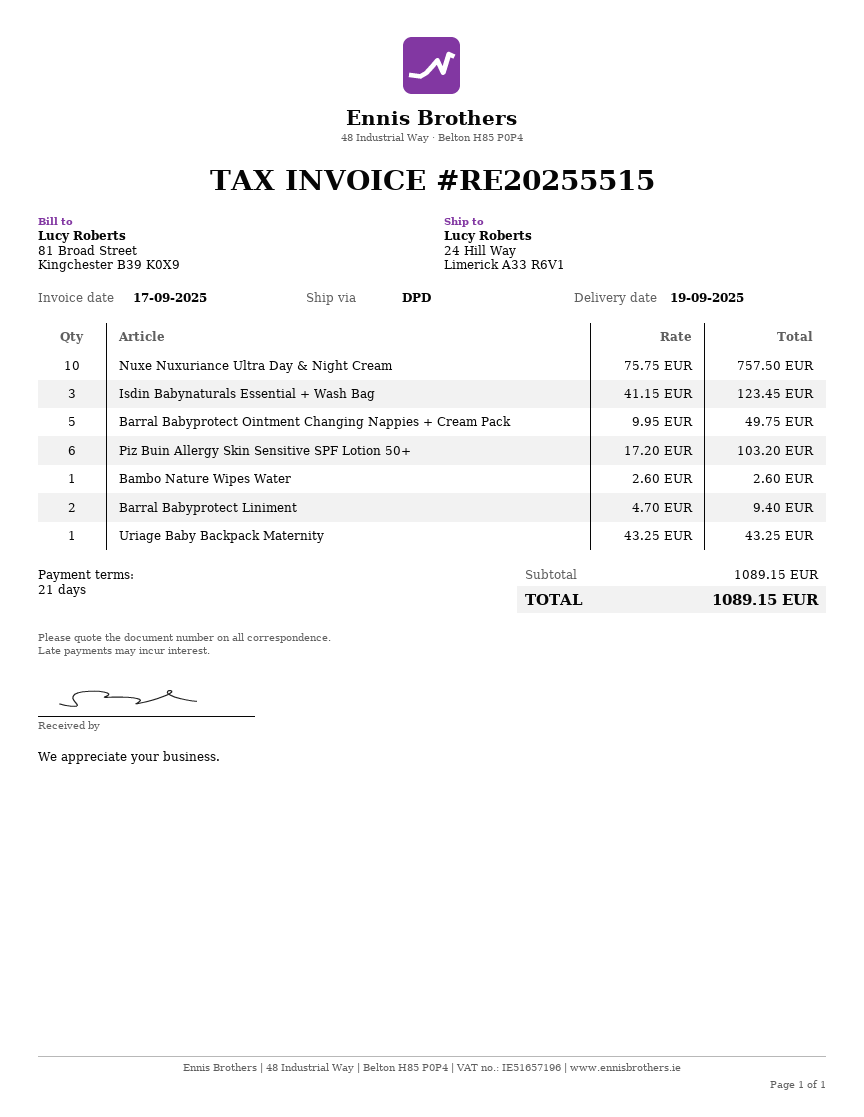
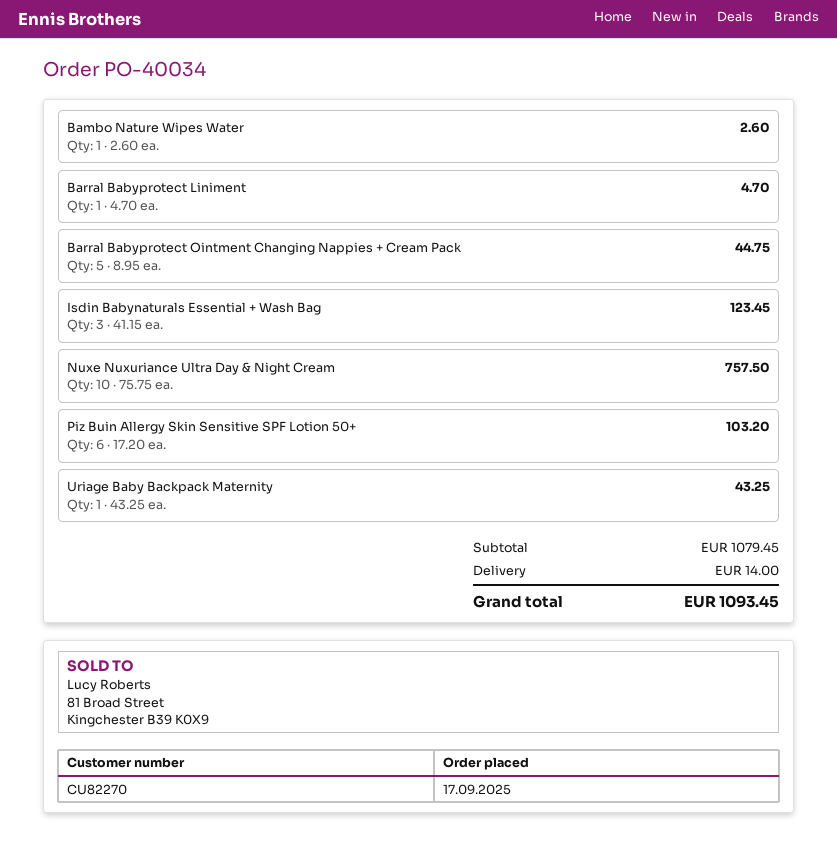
Barral Babyprotect Ointment Changing Nappies + Cream Pack: 5 x 9.95 = 49.75 -> 5 x 8.95 = 44.75
Barral Babyprotect Liniment: 2 x 4.70 = 9.40 -> 1 x 4.70 = 4.70
subtotal: 1089.15 -> 1079.45
shipping: none -> 14.00
total: 1089.15 -> 1093.45

